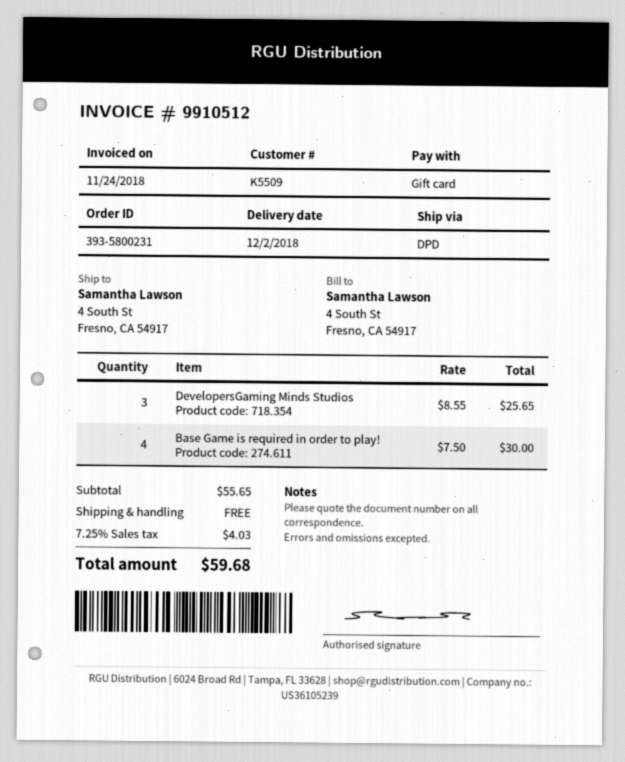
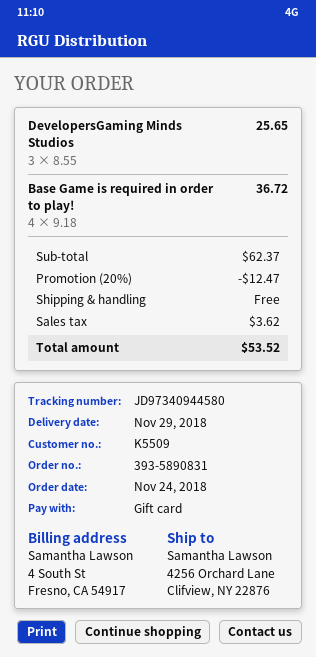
order number: 393-5800231 -> 393-5890831
delivery date: 2018-12-02 -> 2018-11-29
ship to: 4 South St, Fresno, CA 54917 -> 4256 Orchard Lane, Clifview, NY 22876
Base Game is required in order to play!: 4 x 7.50 = 30.00 -> 4 x 9.18 = 36.72
subtotal: 55.65 -> 62.37
discount: none -> 20% = 12.47
tax: 4.03 -> 3.62
total: 59.68 -> 53.52

